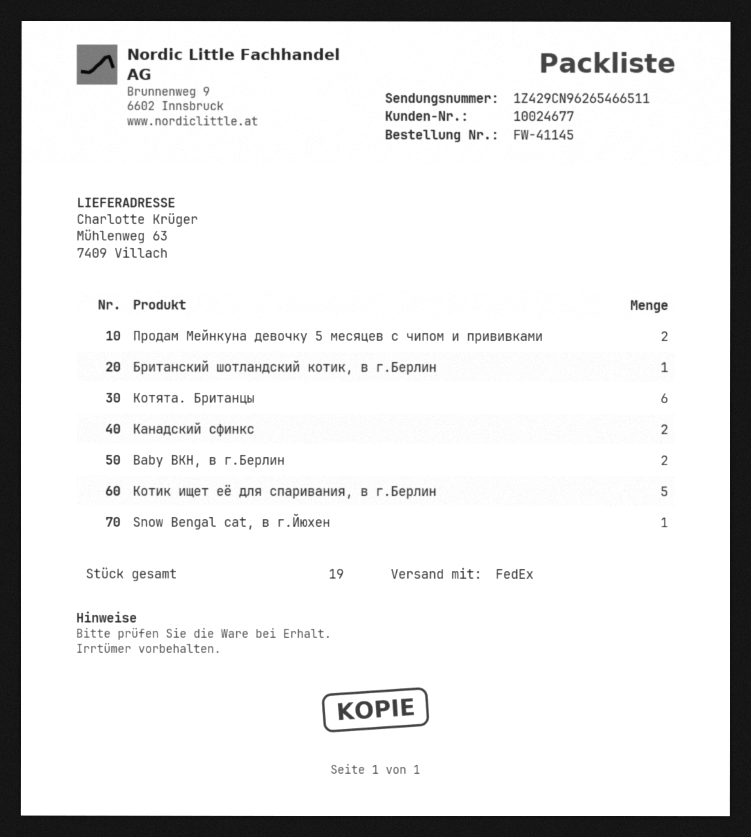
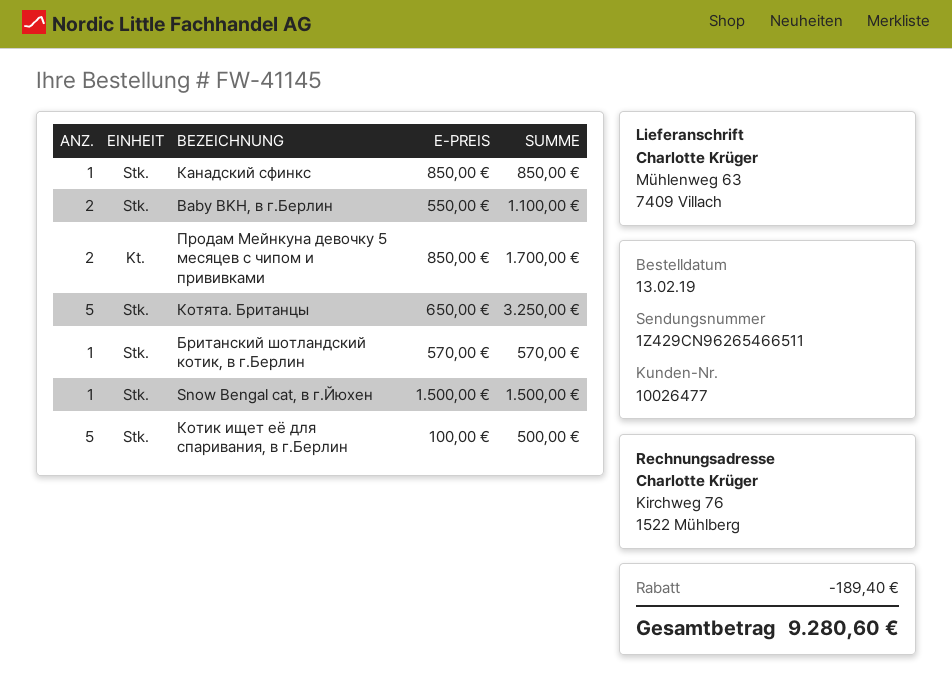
customer number: 10024677 -> 10026477
Котята. Британцы: 6 -> 5
Канадский сфинкс: 2 -> 1

